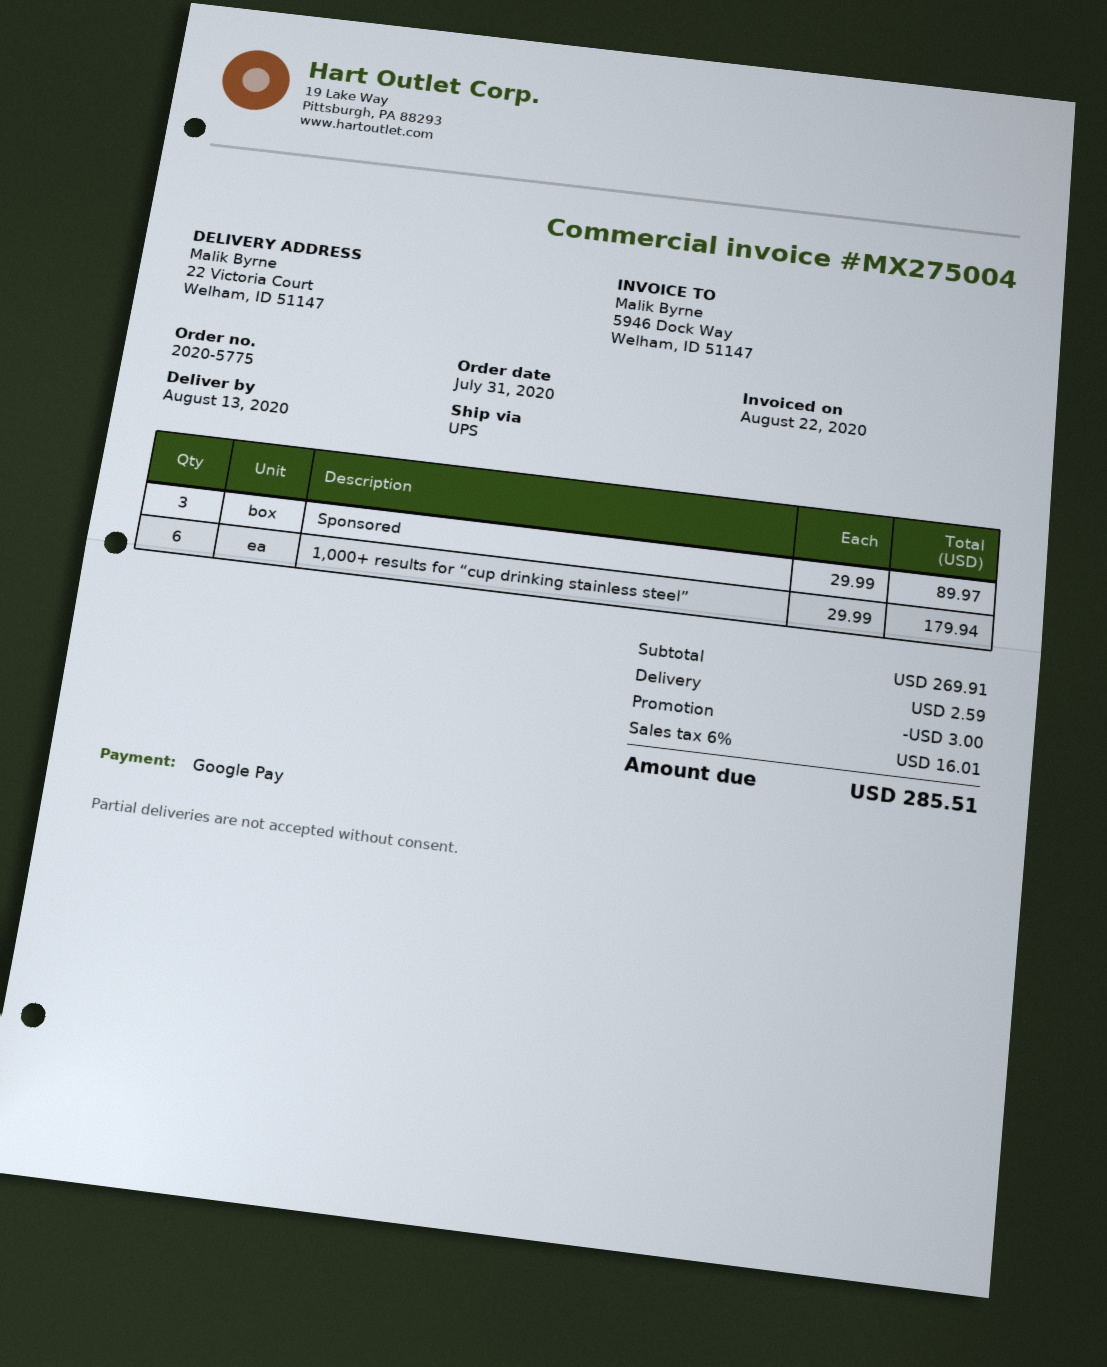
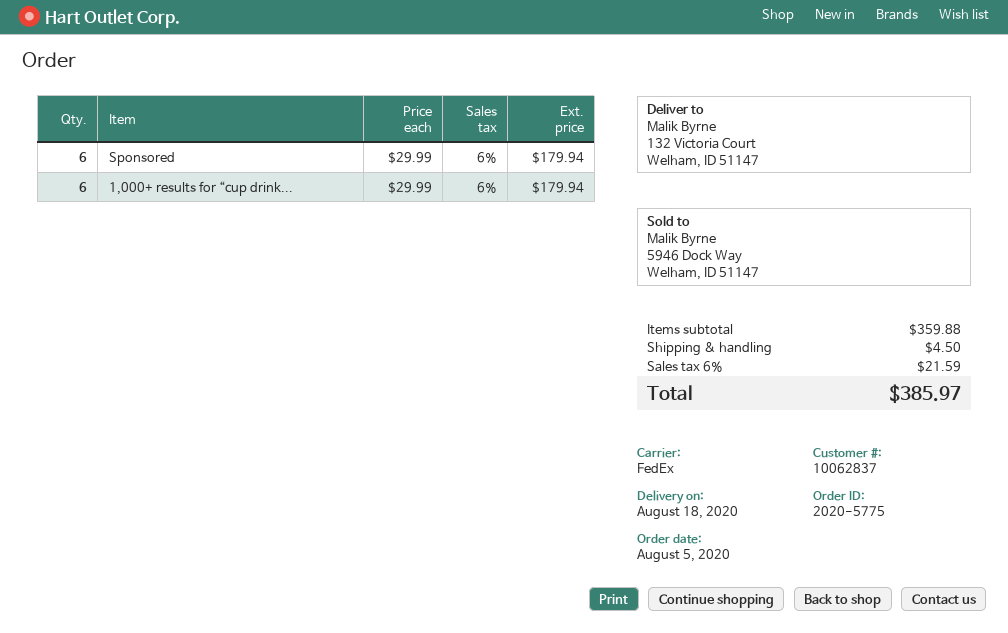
order date: 2020-07-31 -> 2020-08-05
delivery date: 2020-08-13 -> 2020-08-18
shipping method: UPS -> FedEx
ship to: 22 Victoria Court, Welham, ID 51147 -> 132 Victoria Court, Welham, ID 51147
Sponsored: 3 x 29.99 = 89.97 -> 6 x 29.99 = 179.94
subtotal: 269.91 -> 359.88
discount: 3.00 -> none
shipping: 2.59 -> 4.50
tax: 6% = 16.01 -> 6% = 21.59
total: 285.51 -> 385.97

